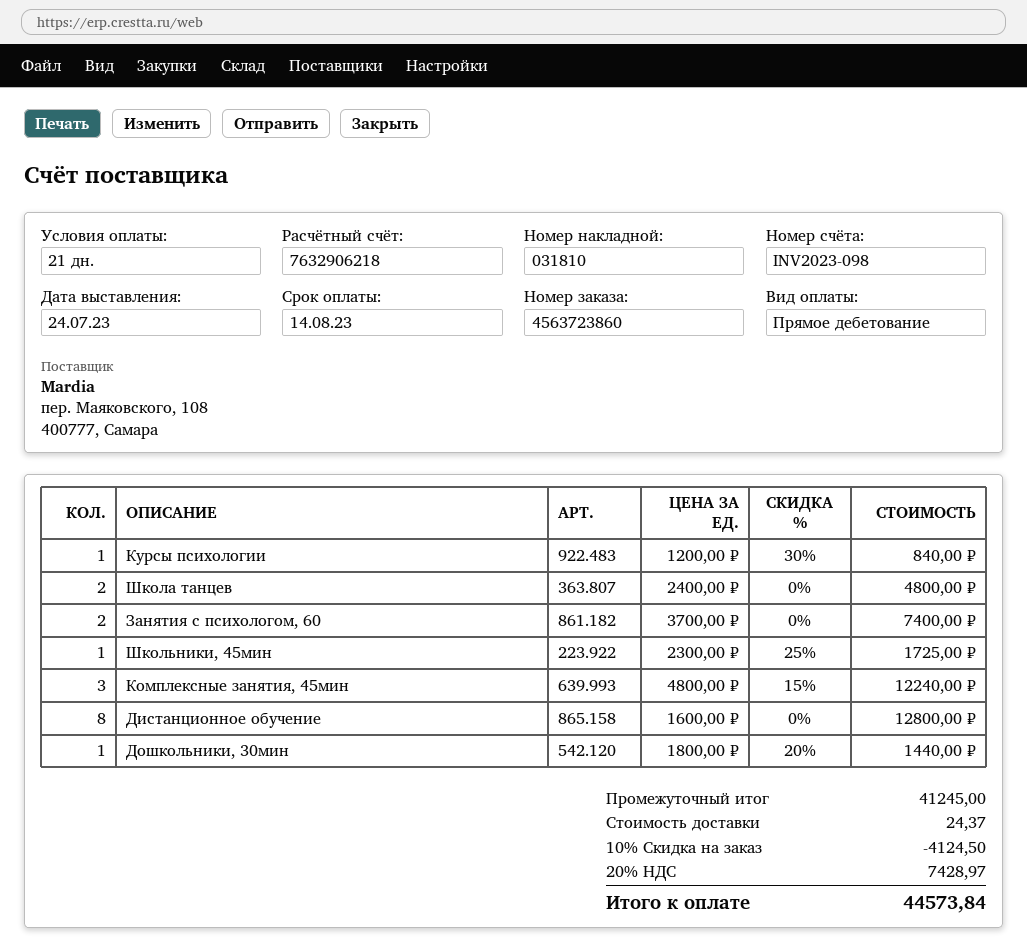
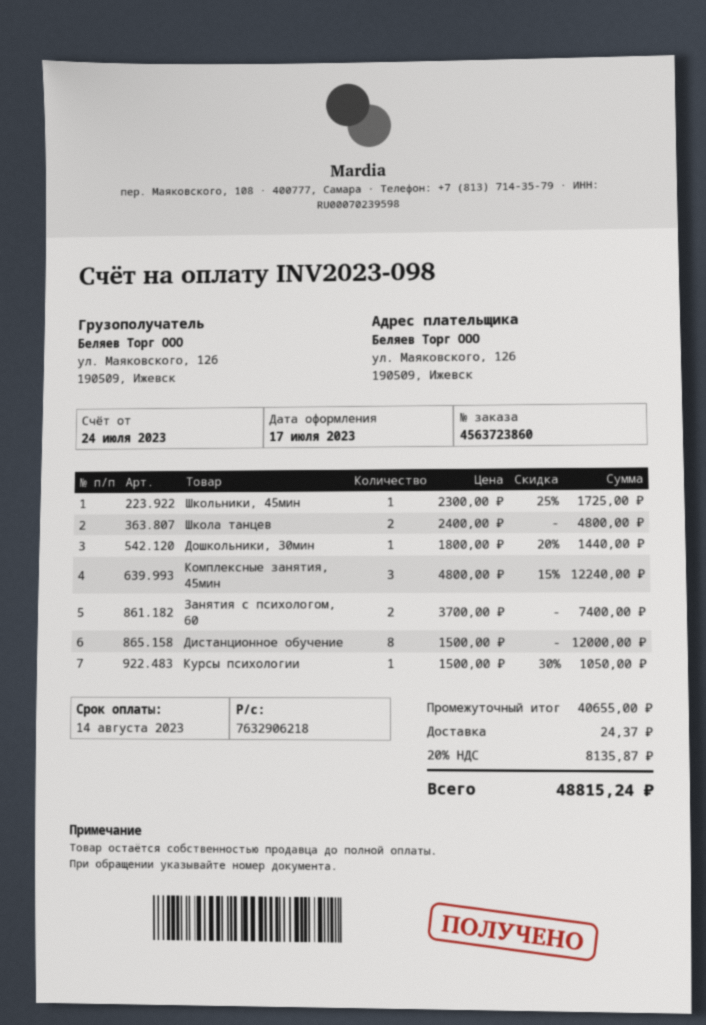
Курсы психологии: 1 x 1200.00 - 30% = 840.00 -> 1 x 1500.00 - 30% = 1050.00
Дистанционное обучение: 8 x 1600.00 = 12800.00 -> 8 x 1500.00 = 12000.00
subtotal: 41245.00 -> 40655.00
discount: 10% = 4124.50 -> none
tax: 20% = 7428.97 -> 20% = 8135.87
total: 44573.84 -> 48815.24

